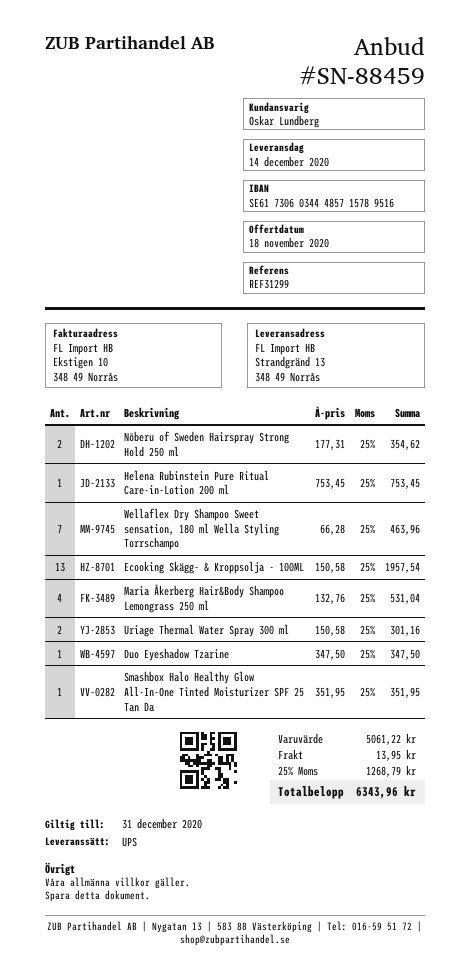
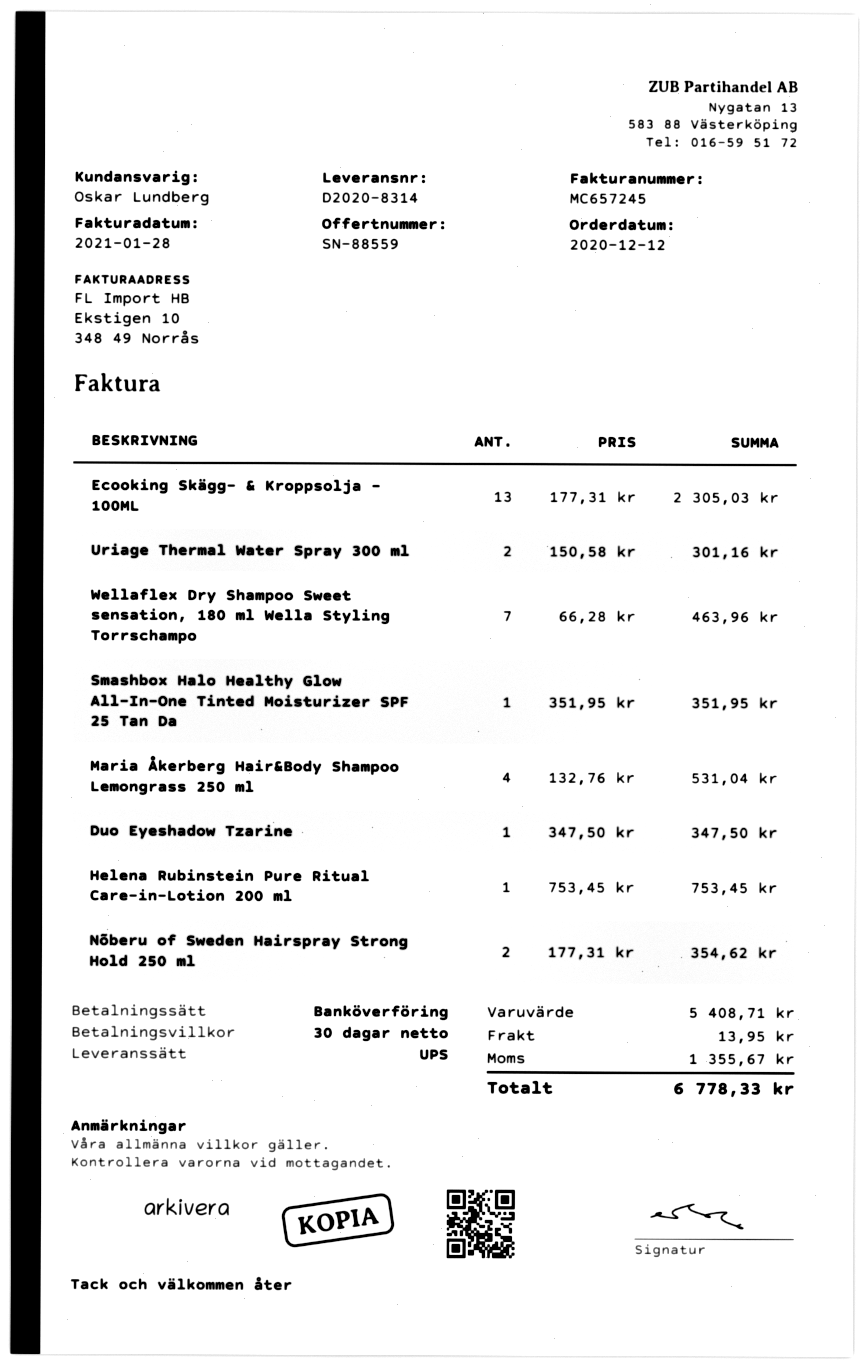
quote number: SN-88459 -> SN-88559
Ecooking Skägg- & Kroppsolja - 100ML: 13 x 150.58 = 1957.54 -> 13 x 177.31 = 2305.03
subtotal: 5061.22 -> 5408.71
tax: 1268.79 -> 1355.67
total: 6343.96 -> 6778.33

